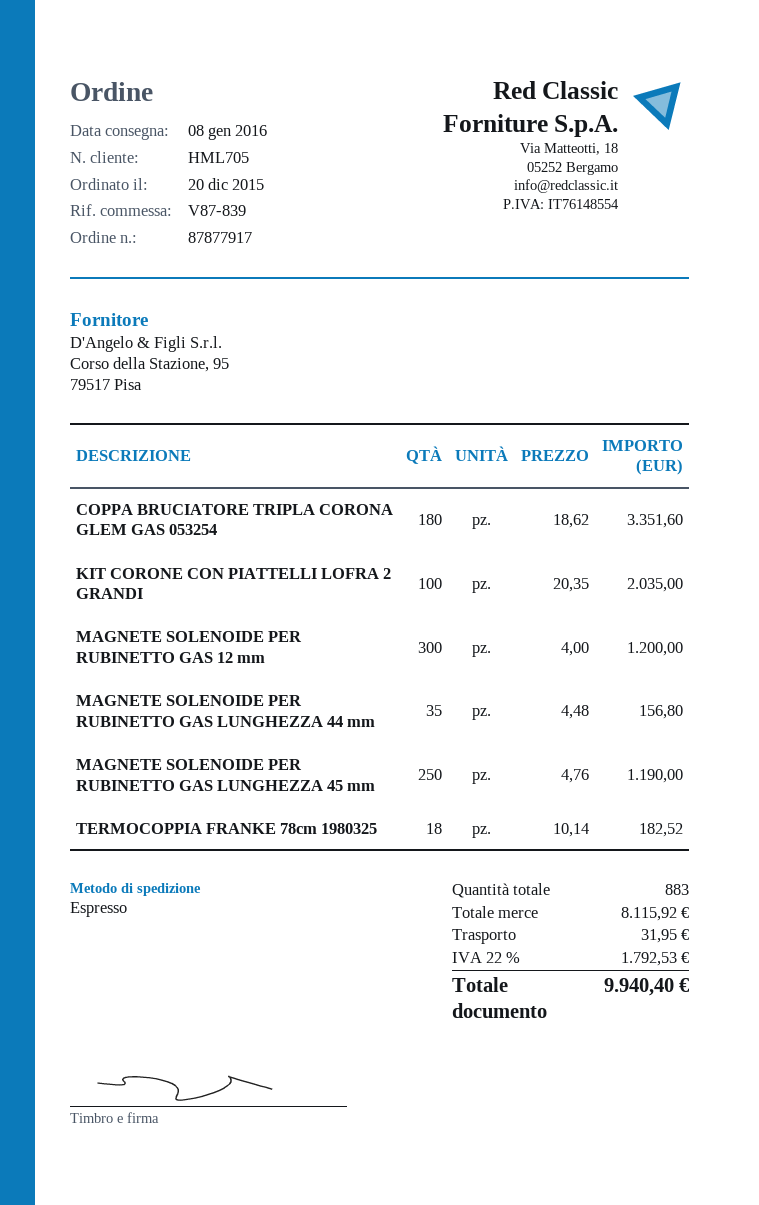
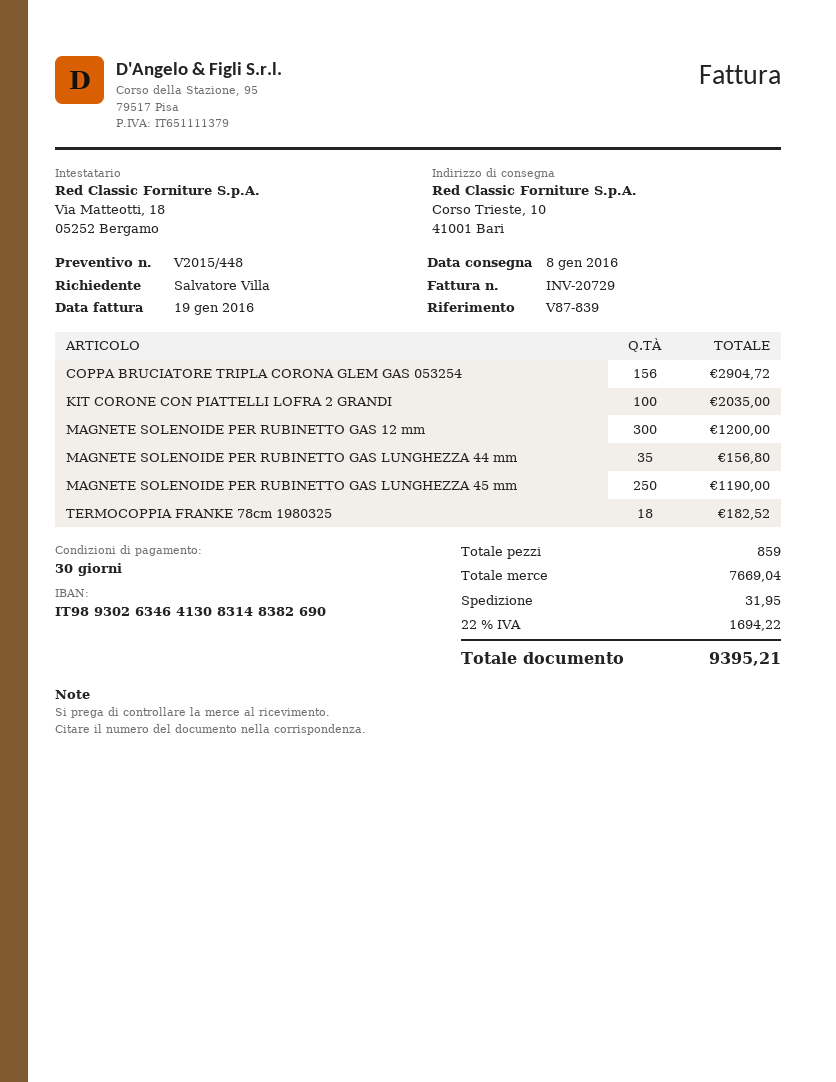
COPPA BRUCIATORE TRIPLA CORONA GLEM GAS 053254: 180 for 3351.60 -> 156 for 2904.72
total quantity: 883 -> 859
subtotal: 8115.92 -> 7669.04
tax: 22% = 1792.53 -> 22% = 1694.22
total: 9940.40 -> 9395.21

